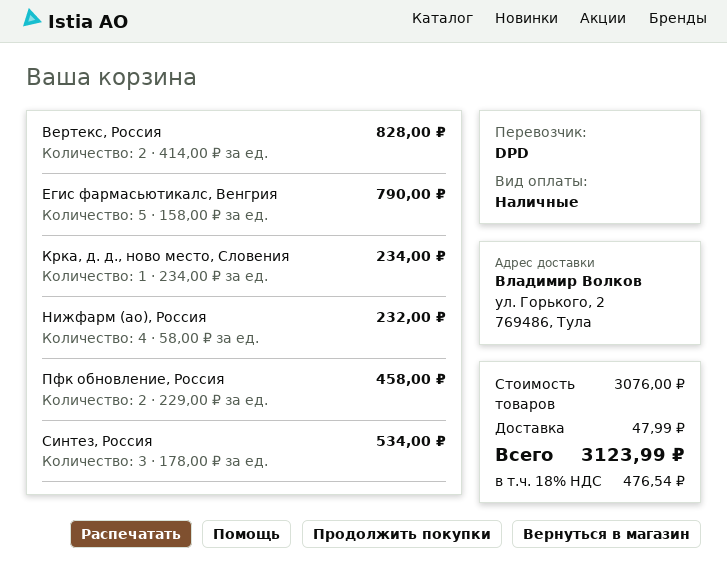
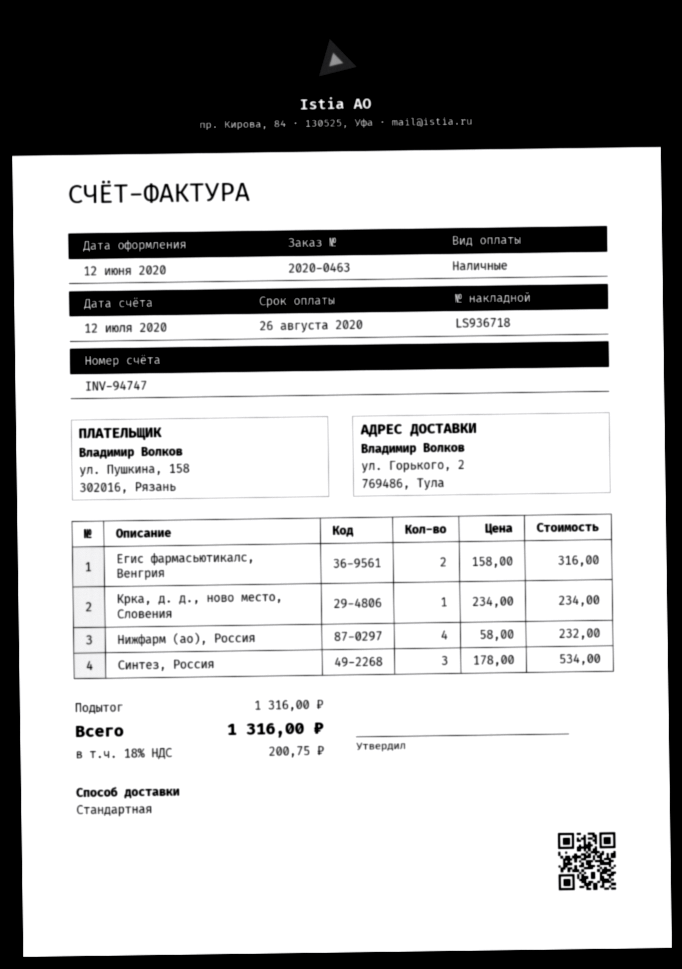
shipping method: DPD -> standard
Вертекс, Россия: 2 x 414.00 = 828.00 -> none
Егис фармасьютикалс, Венгрия: 5 x 158.00 = 790.00 -> 2 x 158.00 = 316.00
Пфк обновление, Россия: 2 x 229.00 = 458.00 -> none
subtotal: 3076.00 -> 1316.00
shipping: 47.99 -> none
tax: 18% = 476.54 -> 18% = 200.75
total: 3123.99 -> 1316.00

